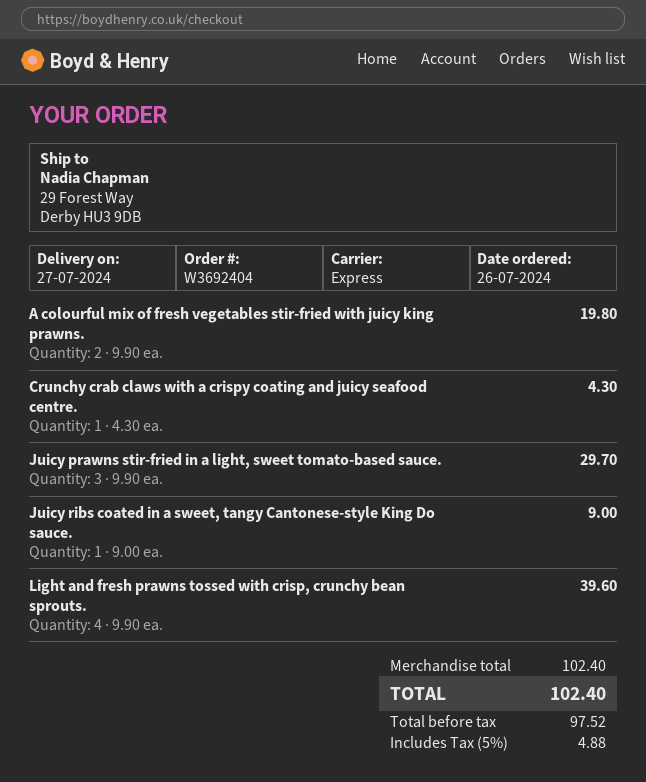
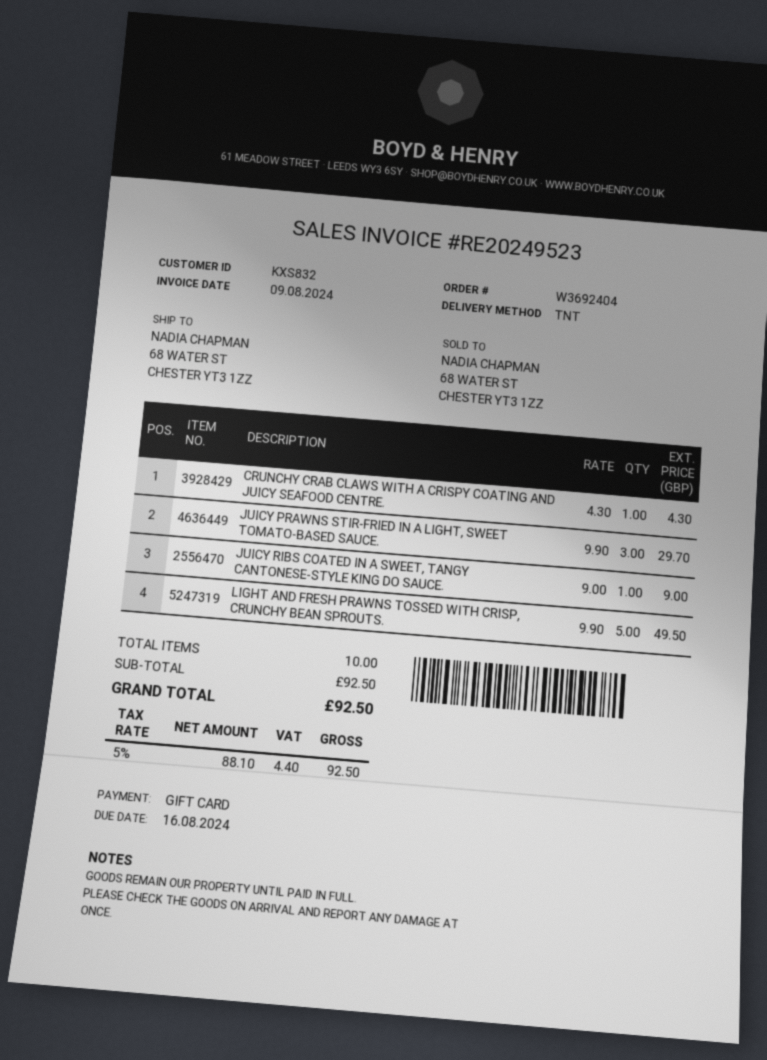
shipping method: express -> TNT
ship to: 29 Forest Way, Derby HU3 9DB -> 68 WATER ST, CHESTER YT3 1ZZ
A colourful mix of fresh vegetables stir-fried with juicy king prawns.: 2 x 9.90 = 19.80 -> none
Light and fresh prawns tossed with crisp, crunchy bean sprouts.: 4 x 9.90 = 39.60 -> 5 x 9.90 = 49.50
subtotal: 102.40 -> 92.50
net: 97.52 -> 88.10
tax: 5% = 4.88 -> 5% = 4.40
total: 102.40 -> 92.50

